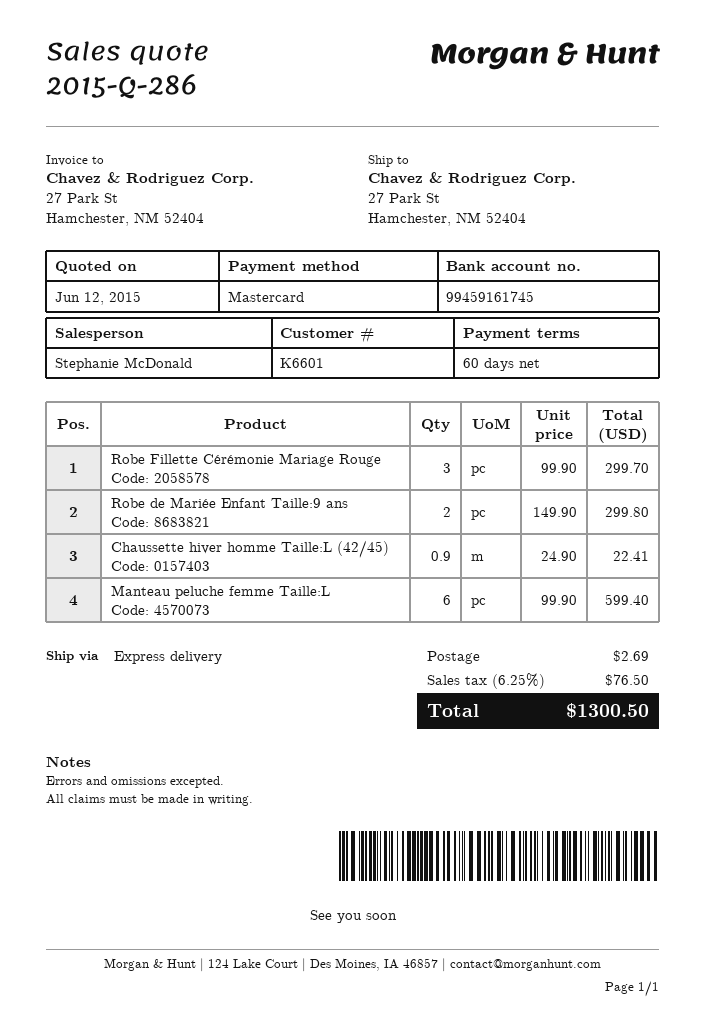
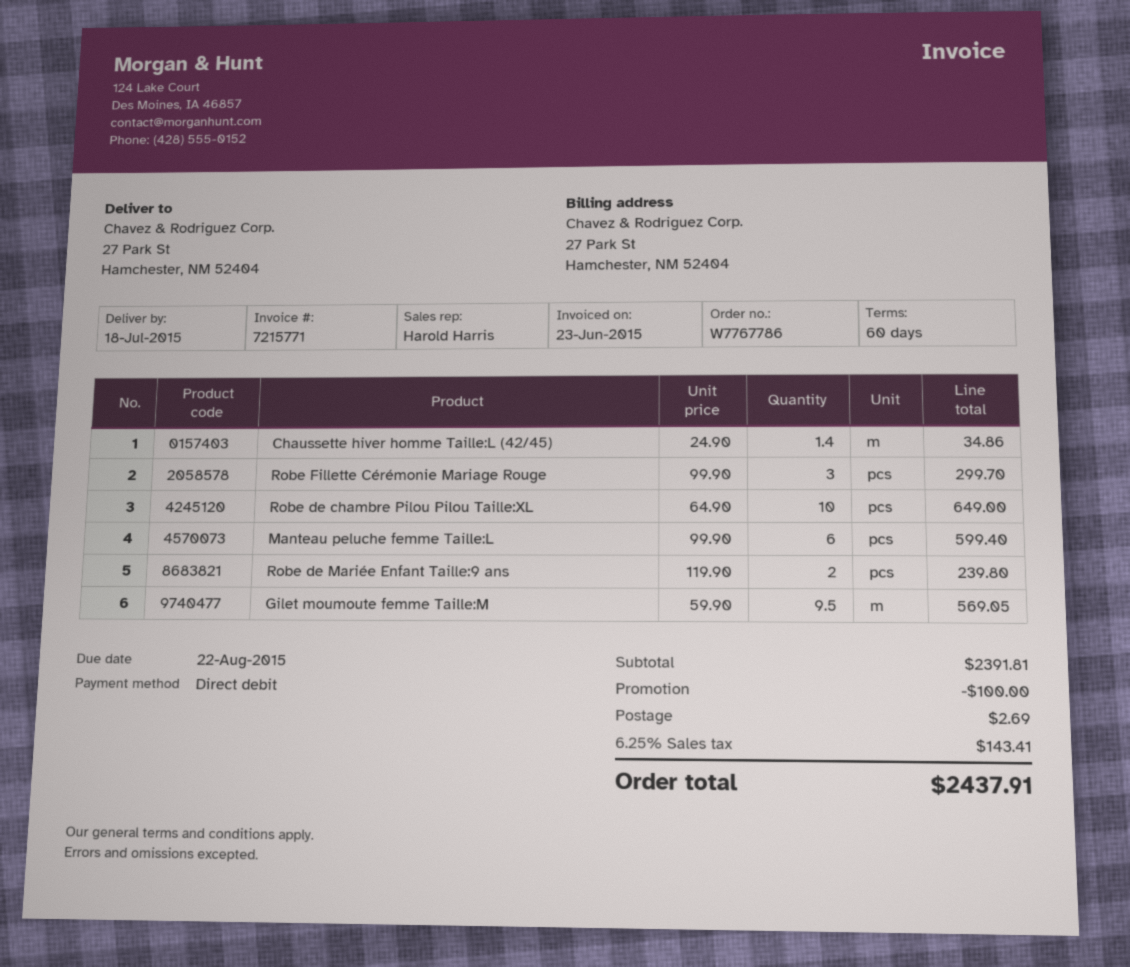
sales rep: Stephanie McDonald -> Harold Harris
payment method: Mastercard -> direct debit
Robe de Mariée Enfant Taille:9 ans: 2 x 149.90 = 299.80 -> 2 x 119.90 = 239.80
Chaussette hiver homme Taille:L (42/45): 0.9 x 24.90 = 22.41 -> 1.4 x 24.90 = 34.86
Robe de chambre Pilou Pilou Taille:XL: none -> 10 x 64.90 = 649.00
Gilet moumoute femme Taille:M: none -> 9.5 x 59.90 = 569.05
discount: none -> 100.00
tax: 6.25% = 76.50 -> 6.25% = 143.41
total: 1300.50 -> 2437.91

